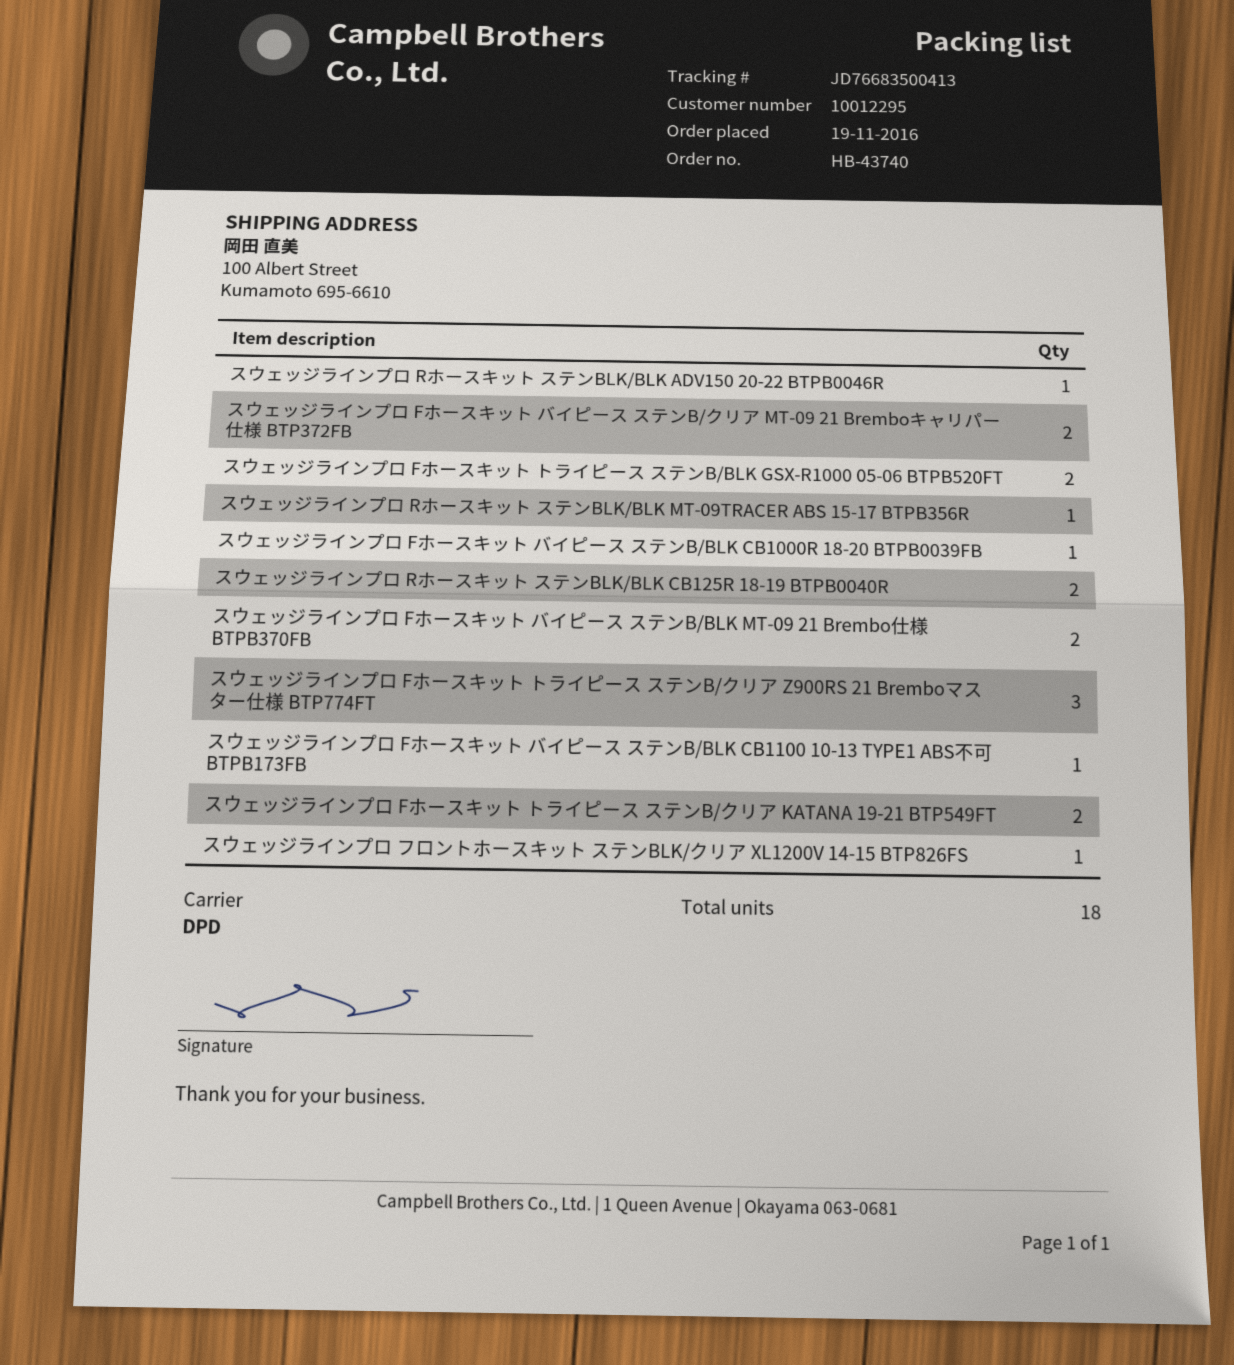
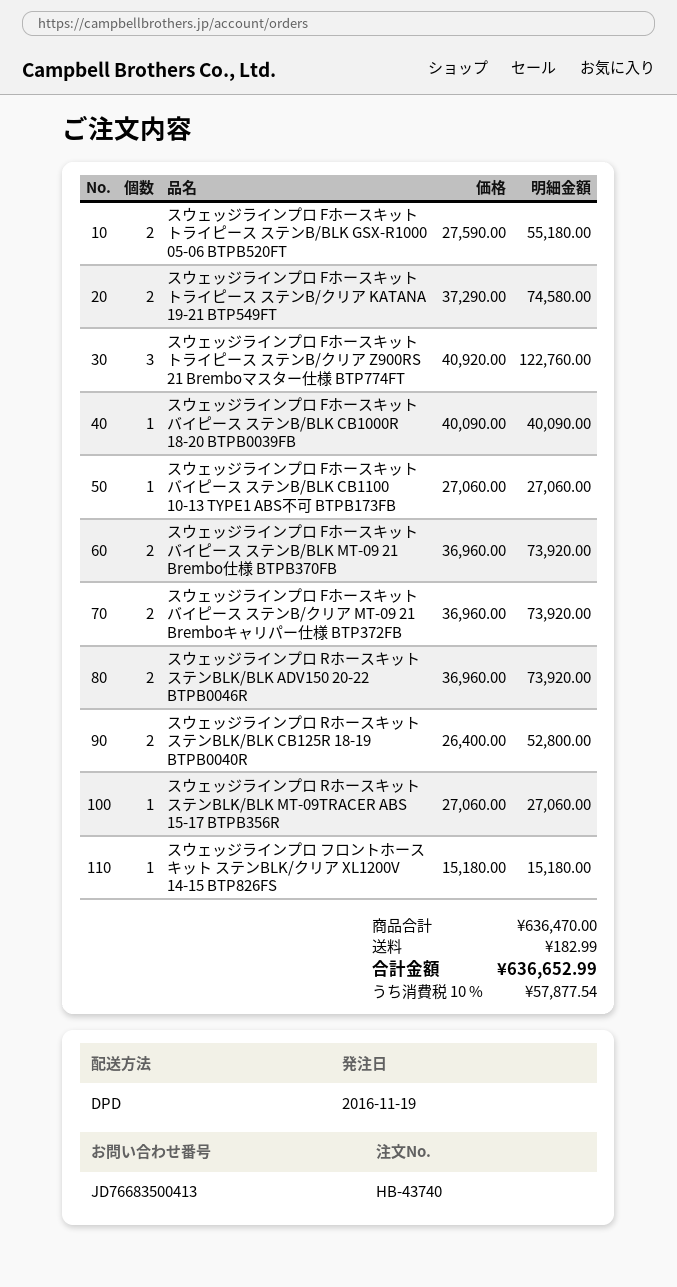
スウェッジラインプロ Rホースキット ステンBLK/BLK ADV150 20-22 BTPB0046R: 1 -> 2

